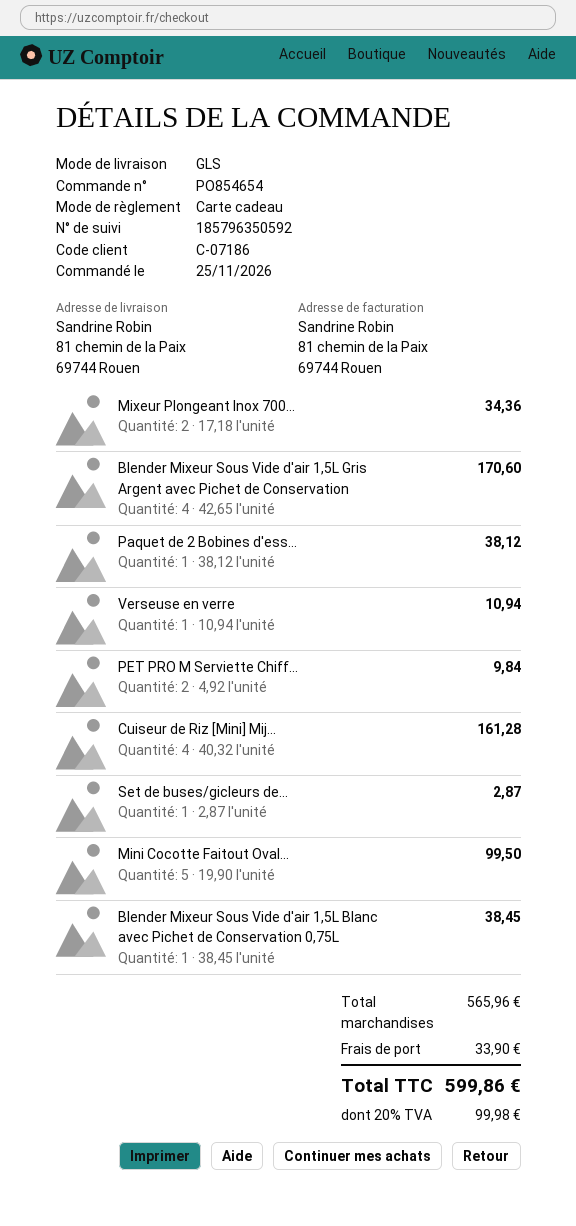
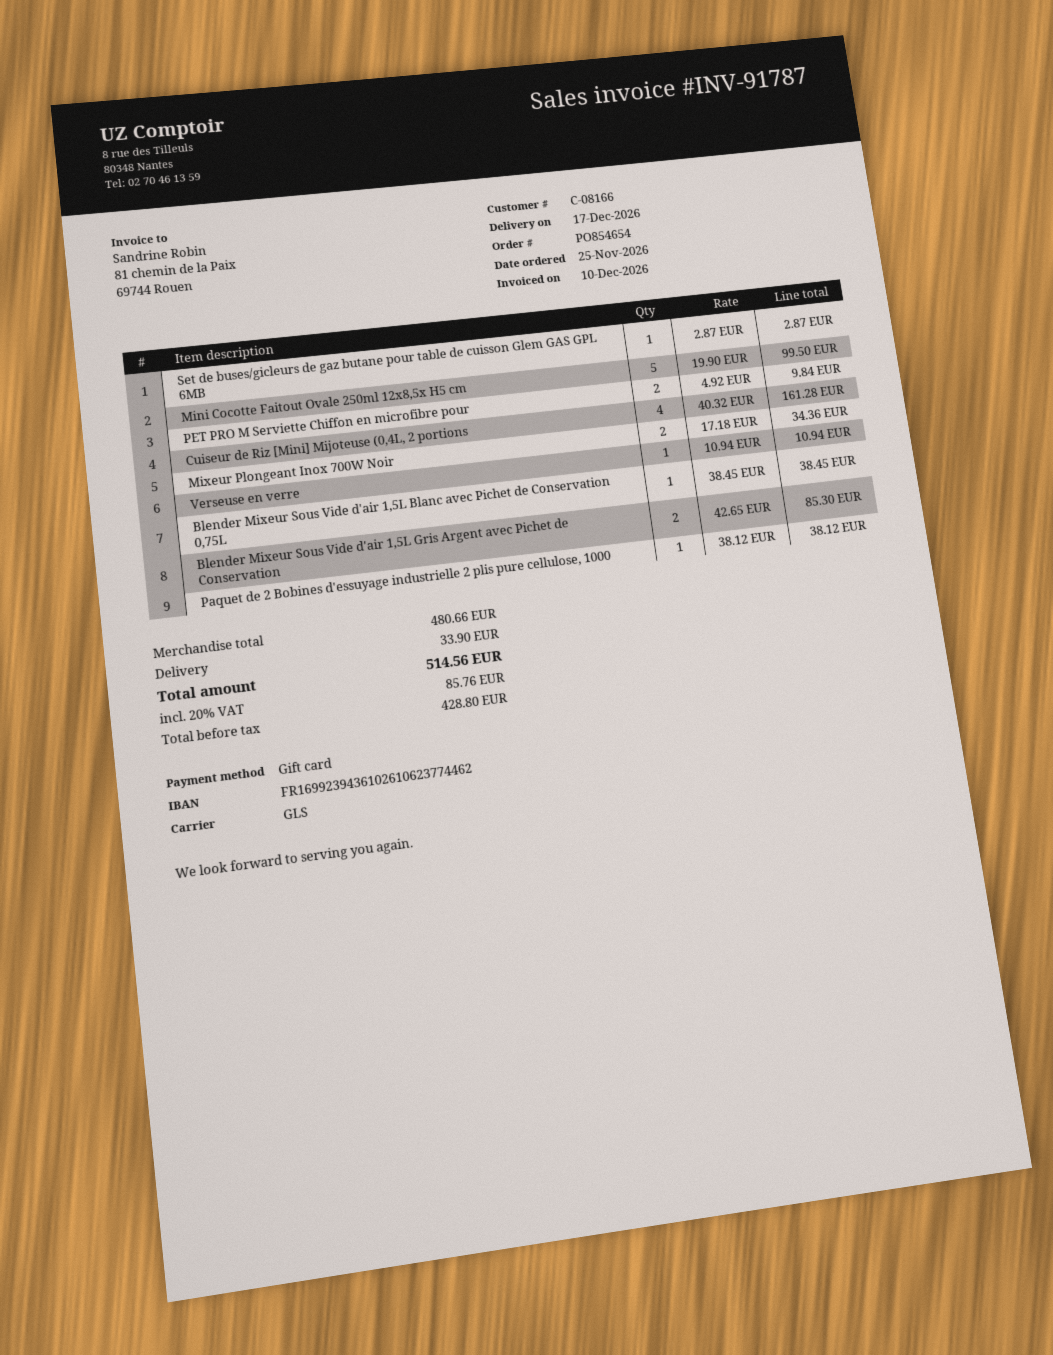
customer number: C-07186 -> C-08166
Blender Mixeur Sous Vide d'air 1,5L Gris Argent avec Pichet de Conservation: 4 x 42.65 = 170.60 -> 2 x 42.65 = 85.30
subtotal: 565.96 -> 480.66
tax: 20% = 99.98 -> 20% = 85.76
total: 599.86 -> 514.56

